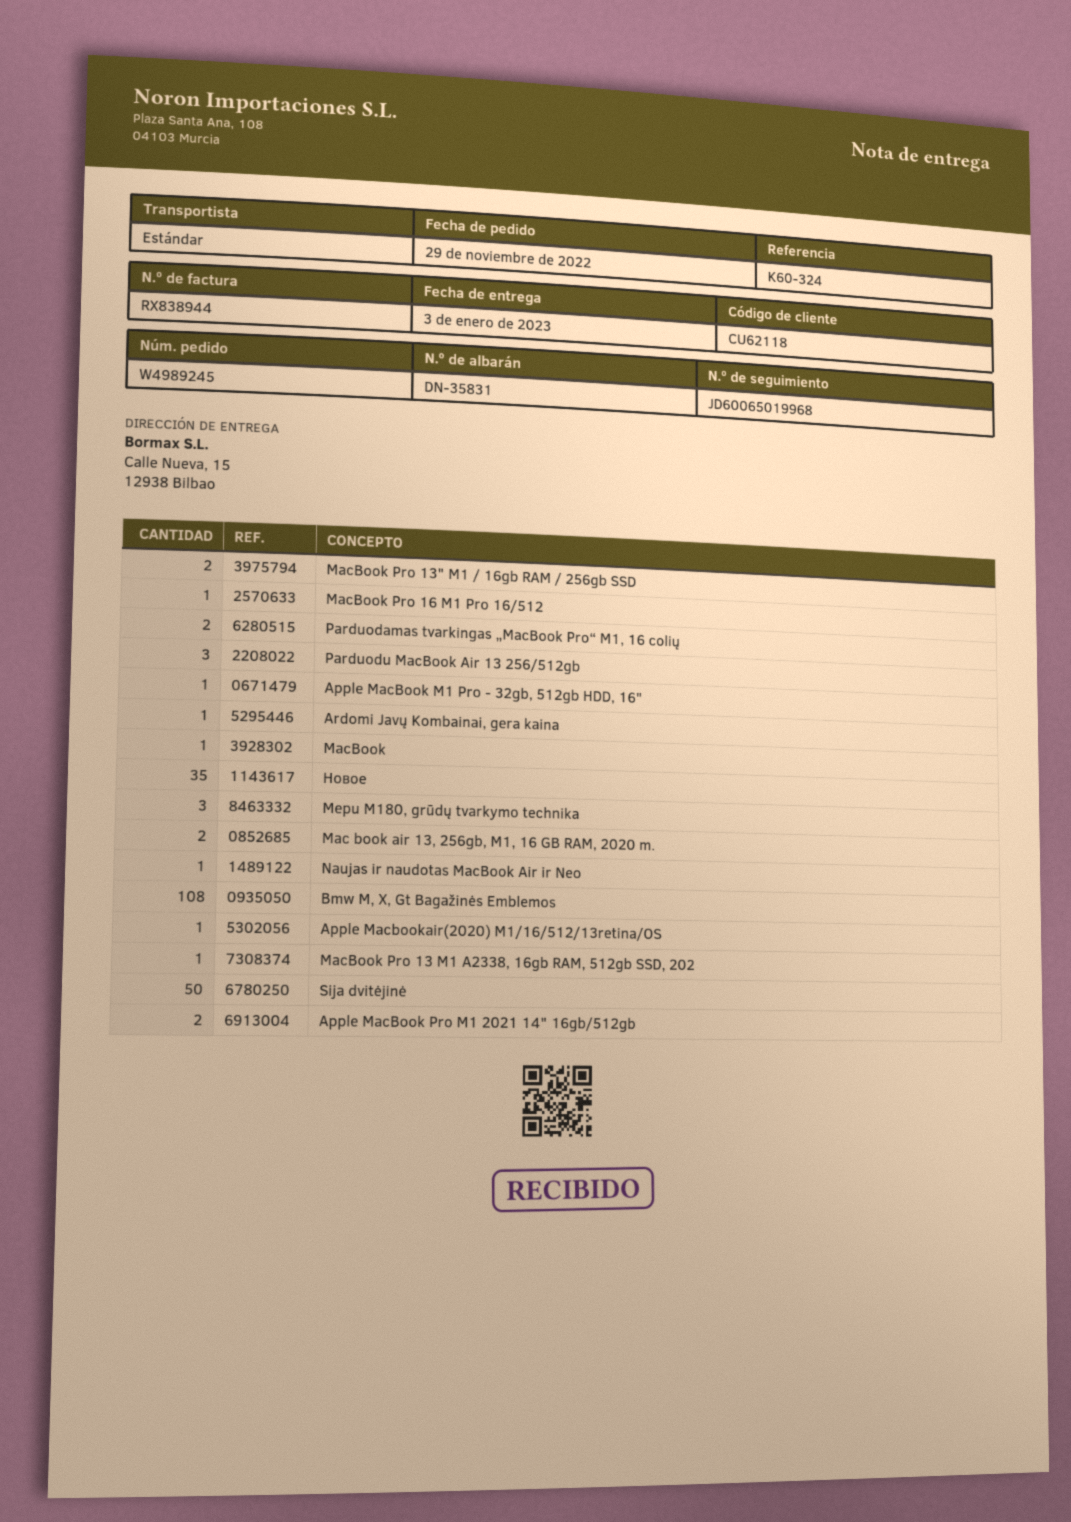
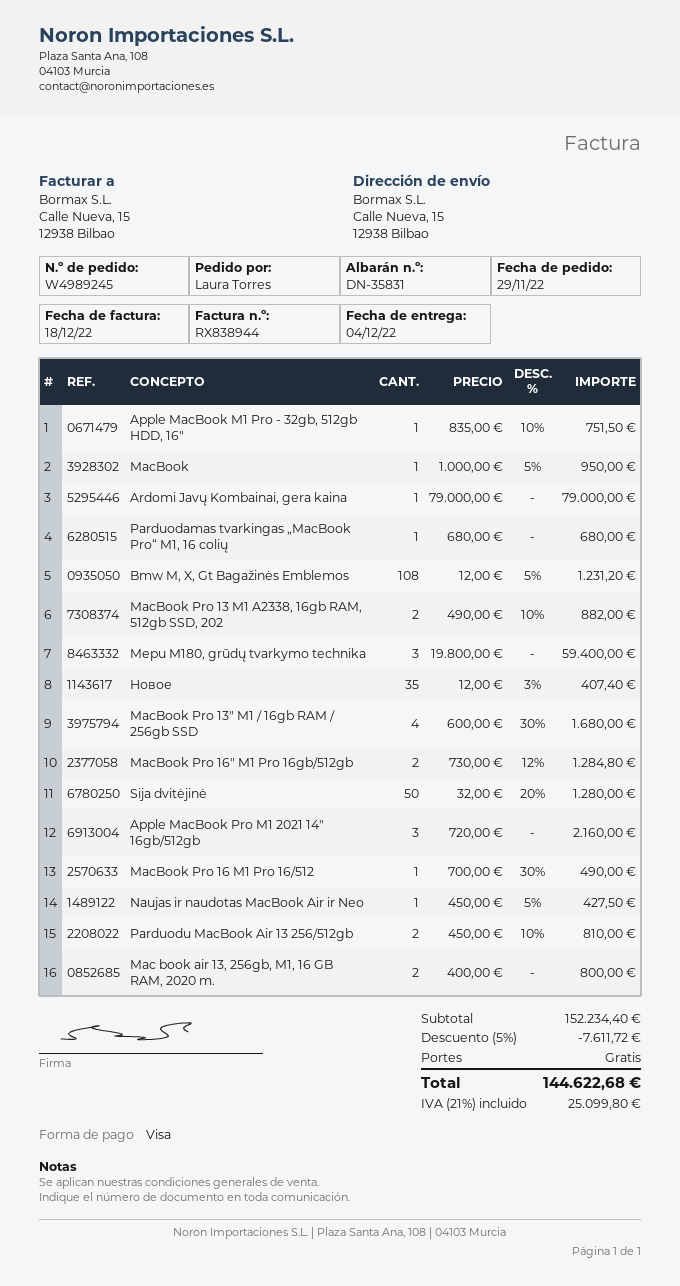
delivery date: 2023-01-03 -> 2022-12-04
MacBook Pro 13" M1 / 16gb RAM / 256gb SSD: 2 -> 4
Parduodamas tvarkingas „MacBook Pro“ M1, 16 colių: 2 -> 1
Parduodu MacBook Air 13 256/512gb: 3 -> 2
Apple Macbookair(2020) M1/16/512/13retina/OS: 1 -> none
MacBook Pro 13 M1 A2338, 16gb RAM, 512gb SSD, 202: 1 -> 2
Apple MacBook Pro M1 2021 14" 16gb/512gb: 2 -> 3
MacBook Pro 16" M1 Pro 16gb/512gb: none -> 2

